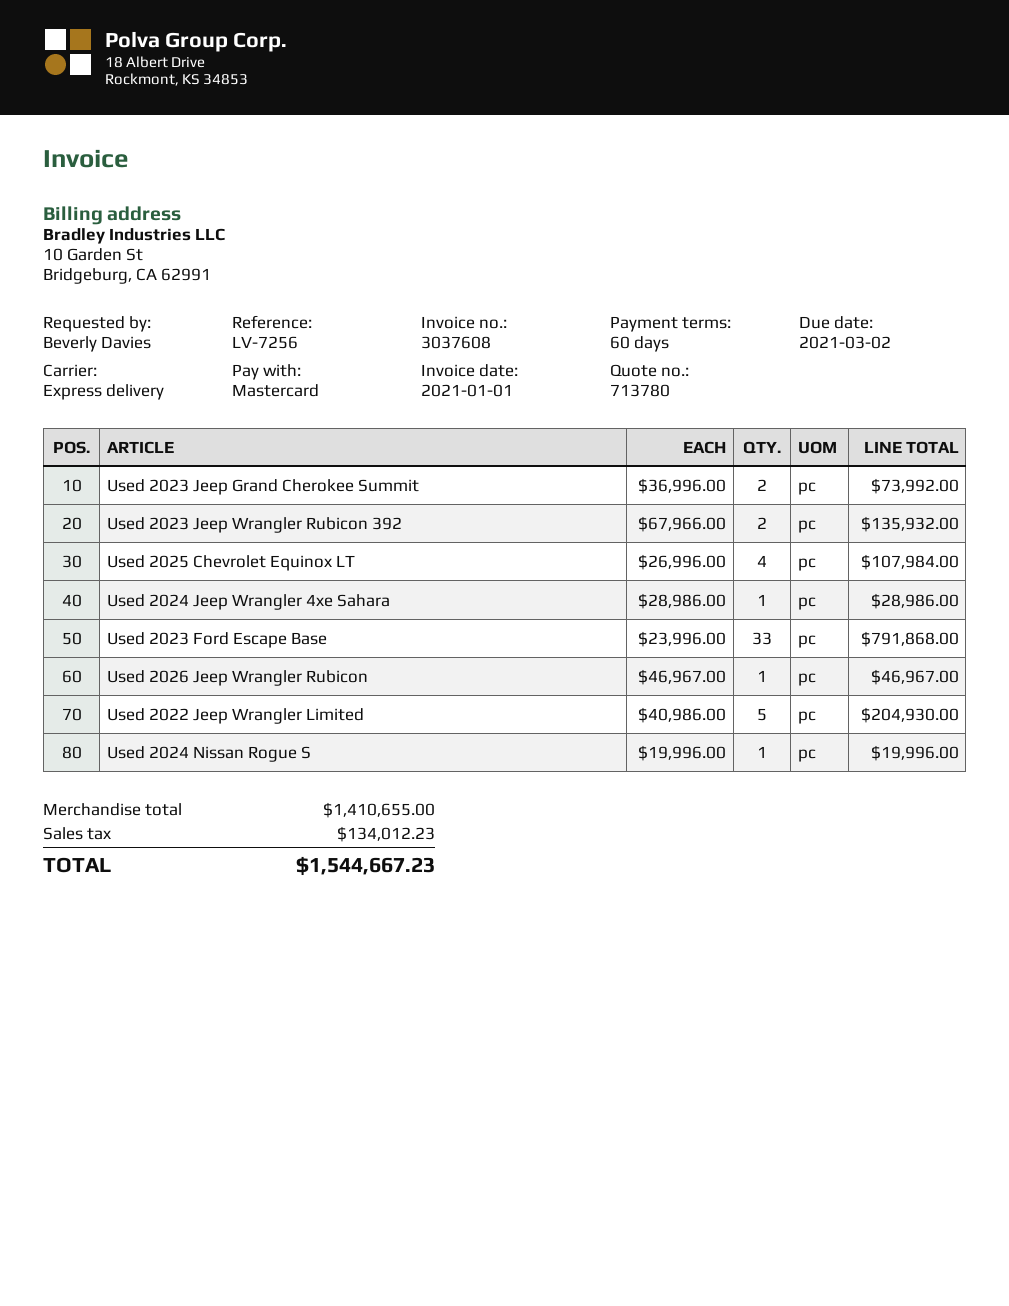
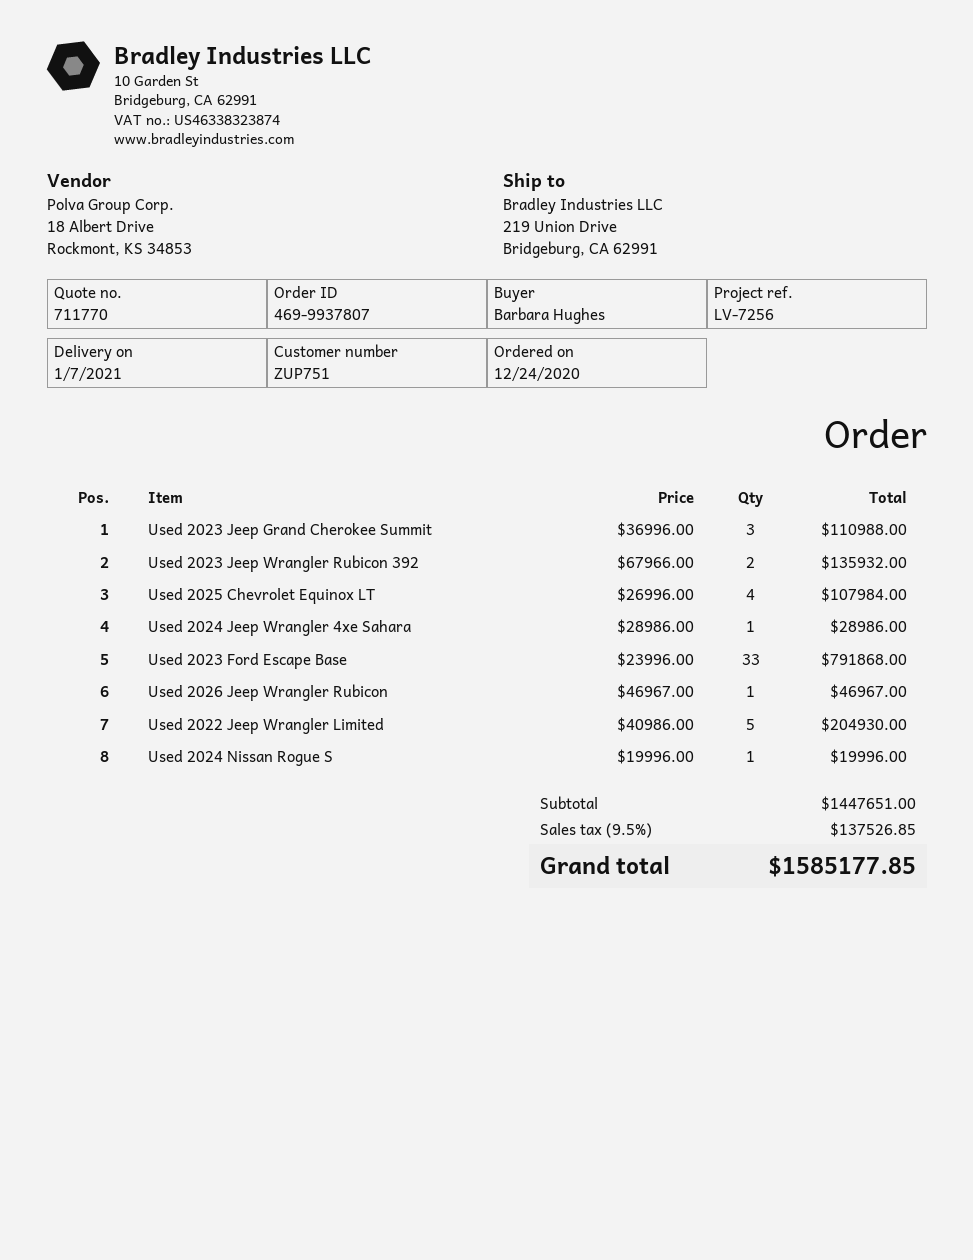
quote number: 713780 -> 711770
ordered by: Beverly Davies -> Barbara Hughes
Used 2023 Jeep Grand Cherokee Summit: 2 x 36996.00 = 73992.00 -> 3 x 36996.00 = 110988.00
subtotal: 1410655.00 -> 1447651.00
tax: 134012.23 -> 137526.85
total: 1544667.23 -> 1585177.85

